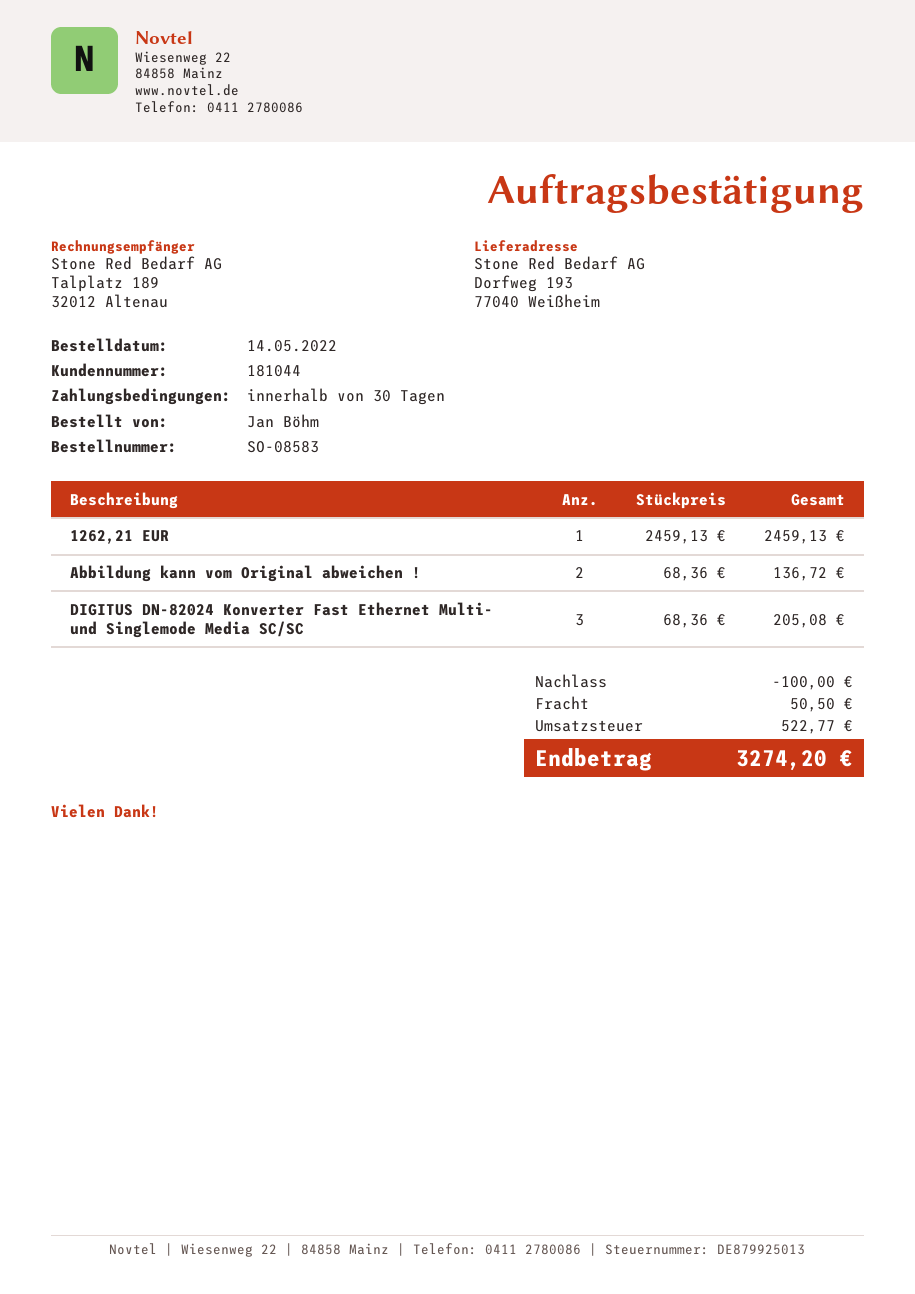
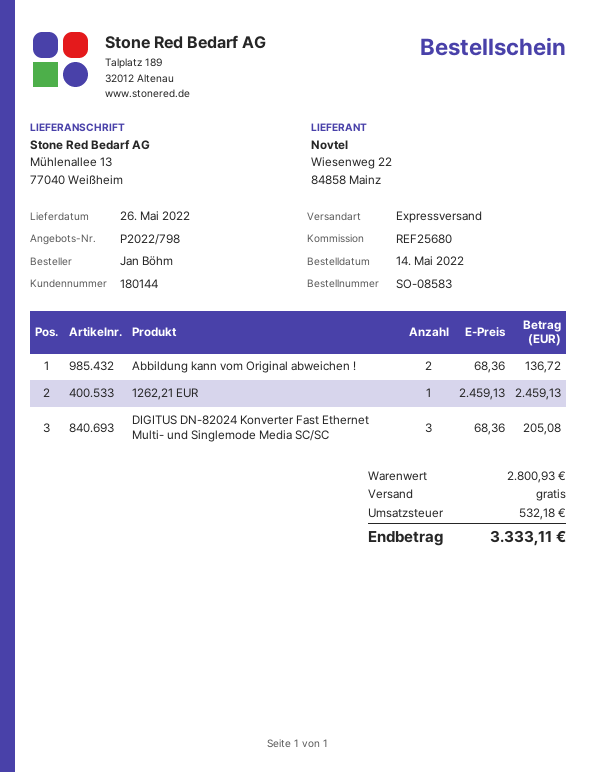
customer number: 181044 -> 180144
ship to: Dorfweg 193, 77040 Weißheim -> Mühlenallee 13, 77040 Weißheim
discount: 100.00 -> none
shipping: 50.50 -> 0.00
tax: 522.77 -> 532.18
total: 3274.20 -> 3333.11

